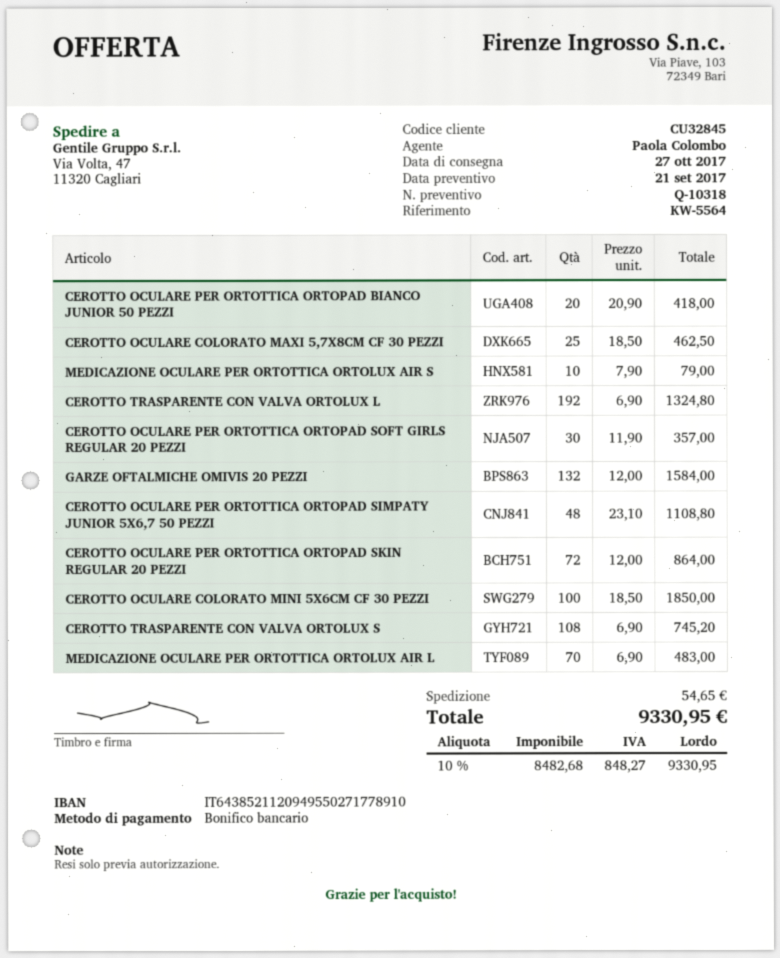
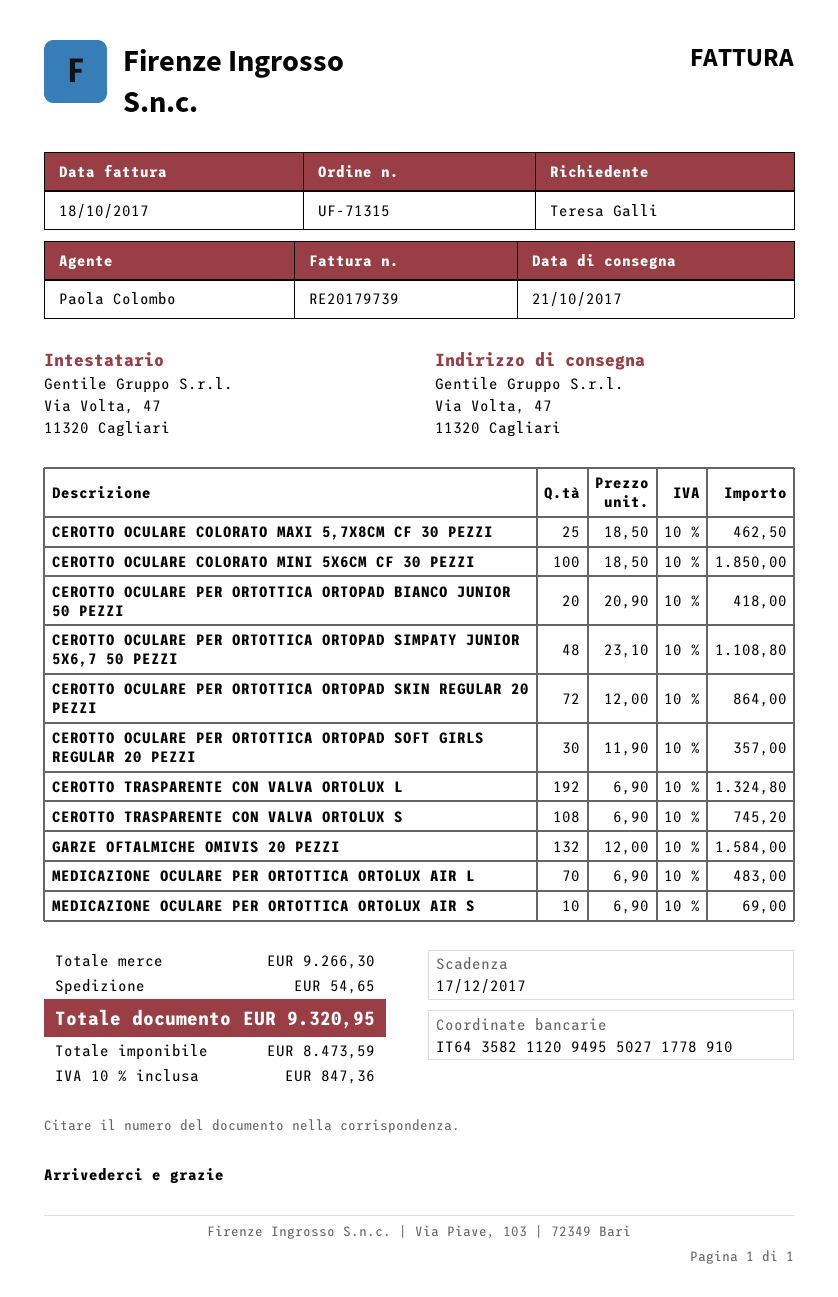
delivery date: 2017-10-27 -> 2017-10-21
bank account: IT6438521120949550271778910 -> IT6435821120949550271778910
MEDICAZIONE OCULARE PER ORTOTTICA ORTOLUX AIR S: 10 x 7.90 = 79.00 -> 10 x 6.90 = 69.00
net: 8482.68 -> 8473.59
tax: 10% = 848.27 -> 10% = 847.36
total: 9330.95 -> 9320.95

